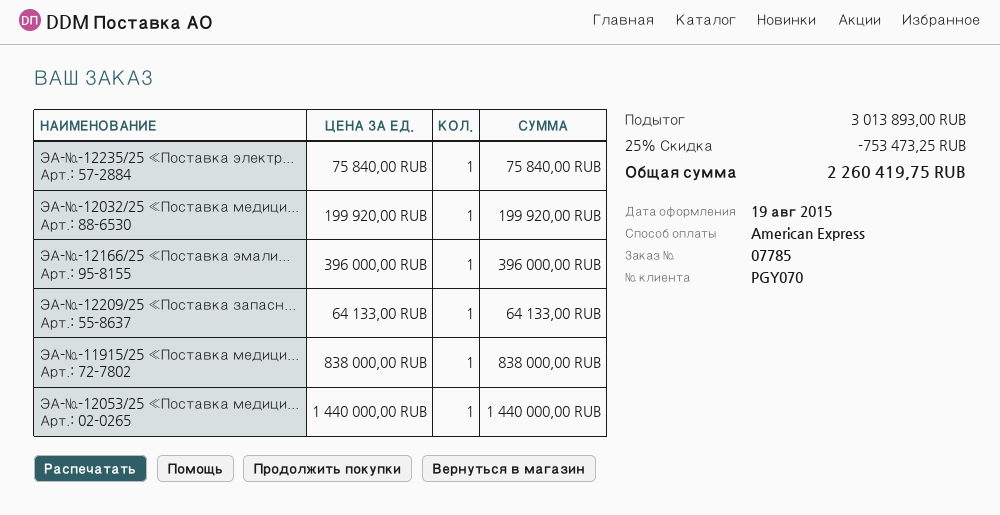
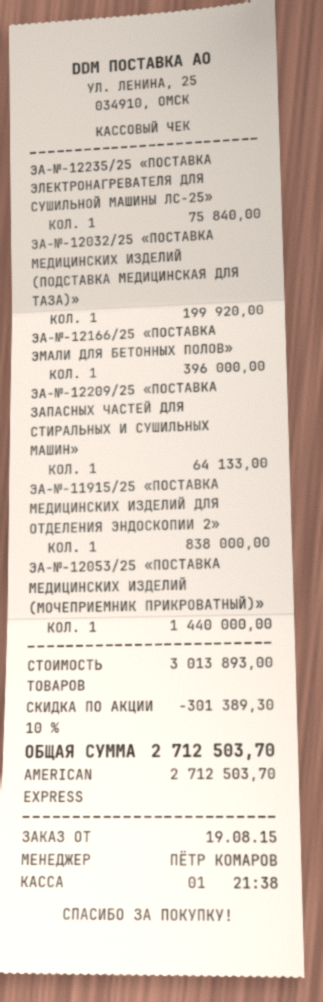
discount: 25% = 753473.25 -> 10% = 301389.30
total: 2260419.75 -> 2712503.70

